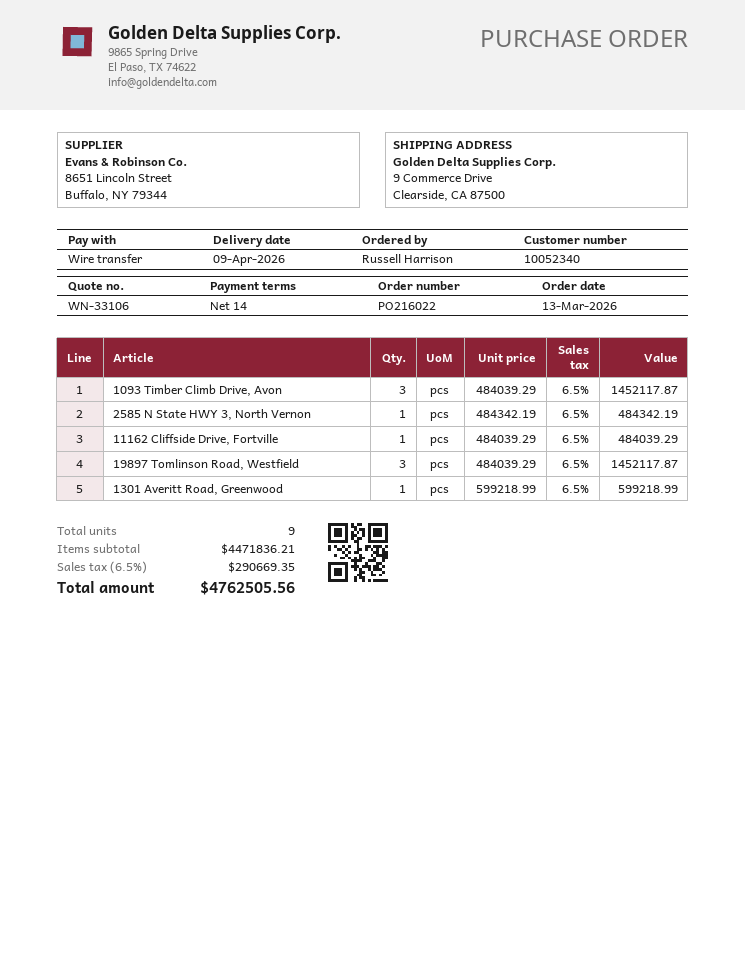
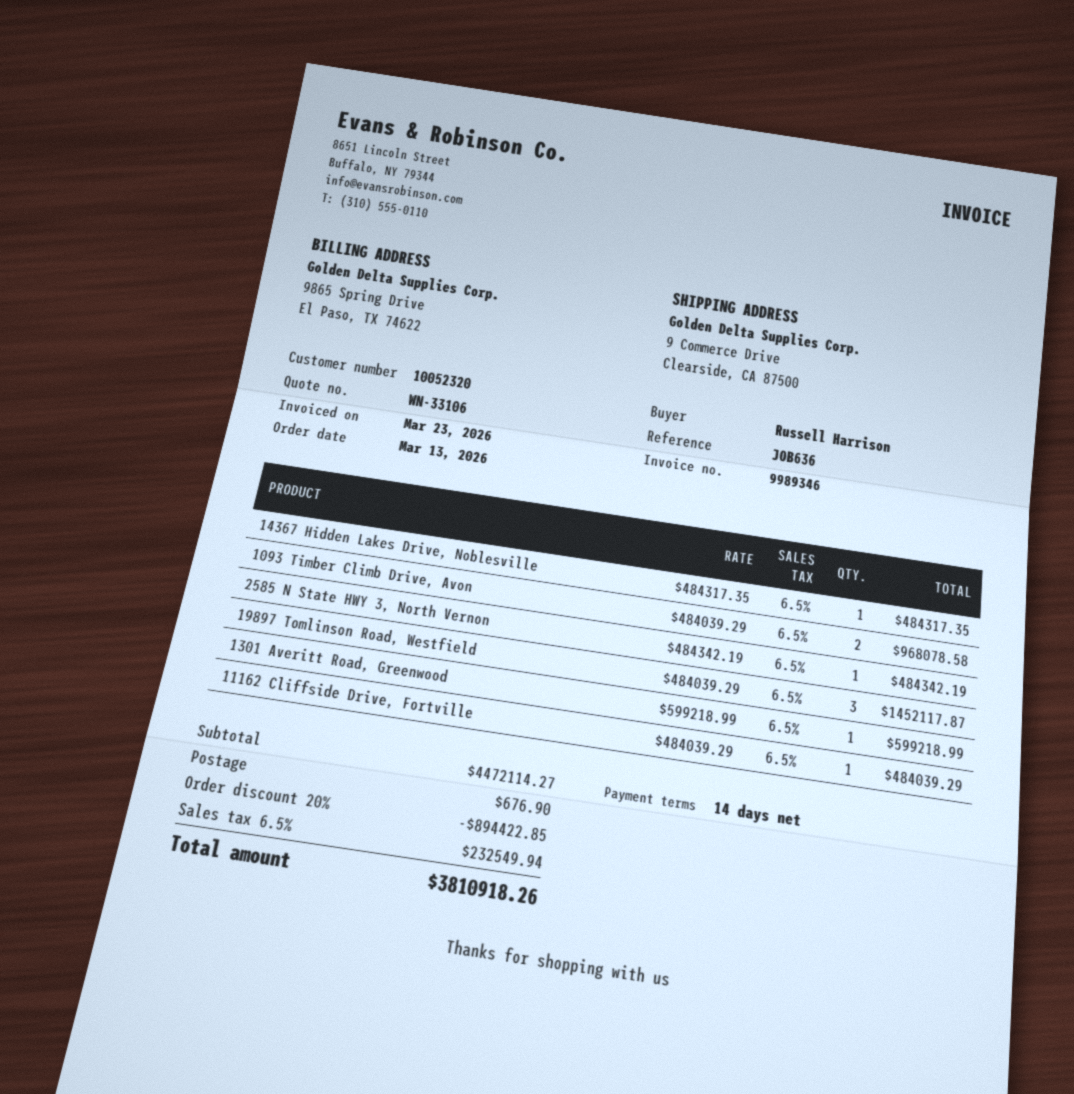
customer number: 10052340 -> 10052320
1093 Timber Climb Drive, Avon: 3 x 484039.29 = 1452117.87 -> 2 x 484039.29 = 968078.58
14367 Hidden Lakes Drive, Noblesville: none -> 1 x 484317.35 = 484317.35
subtotal: 4471836.21 -> 4472114.27
discount: none -> 20% = 894422.85
shipping: none -> 676.90
tax: 6.5% = 290669.35 -> 6.5% = 232549.94
total: 4762505.56 -> 3810918.26

